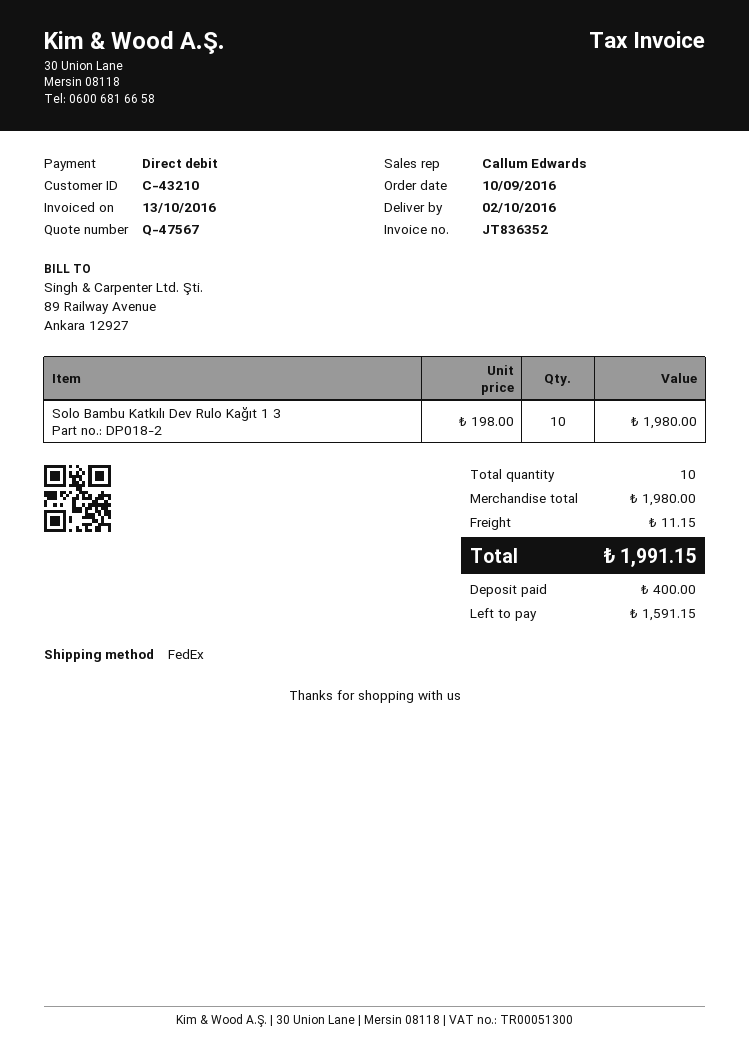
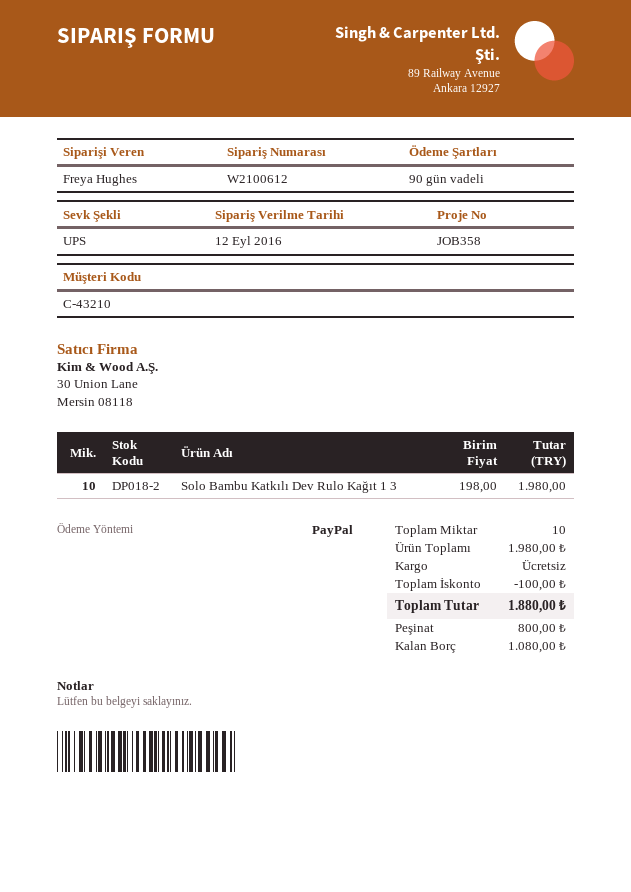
order date: 2016-09-10 -> 2016-09-12
payment method: direct debit -> PayPal
shipping method: FedEx -> UPS
discount: none -> 100.00
shipping: 11.15 -> 0.00
total: 1991.15 -> 1880.00
deposit: 400.00 -> 800.00
balance: 1591.15 -> 1080.00

